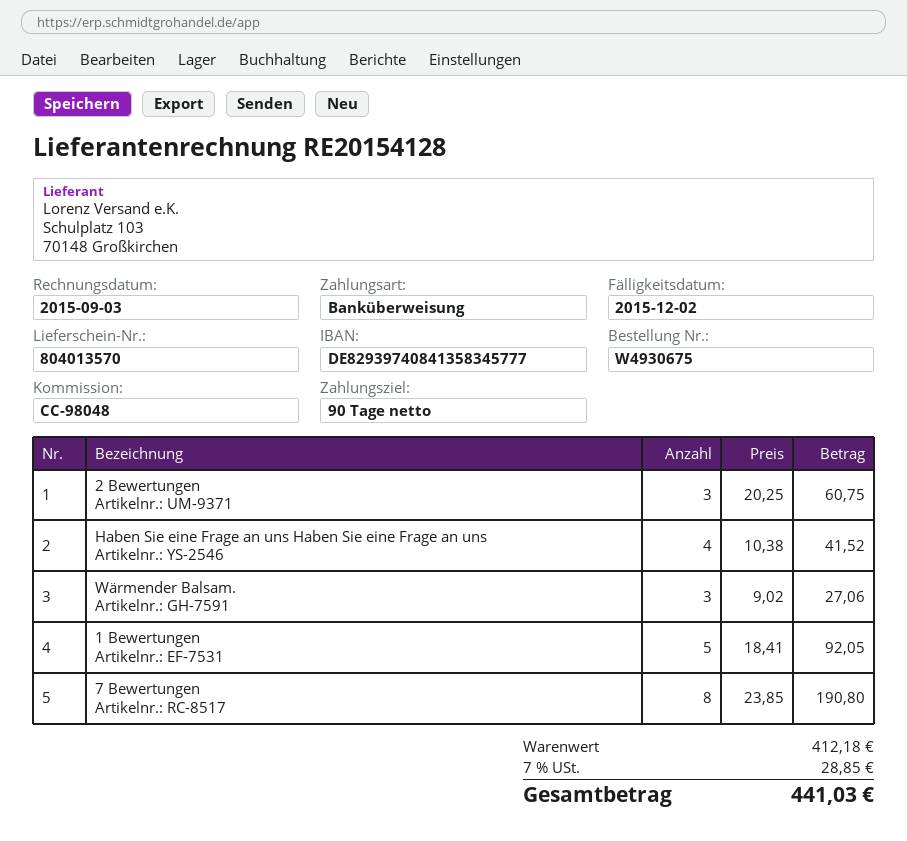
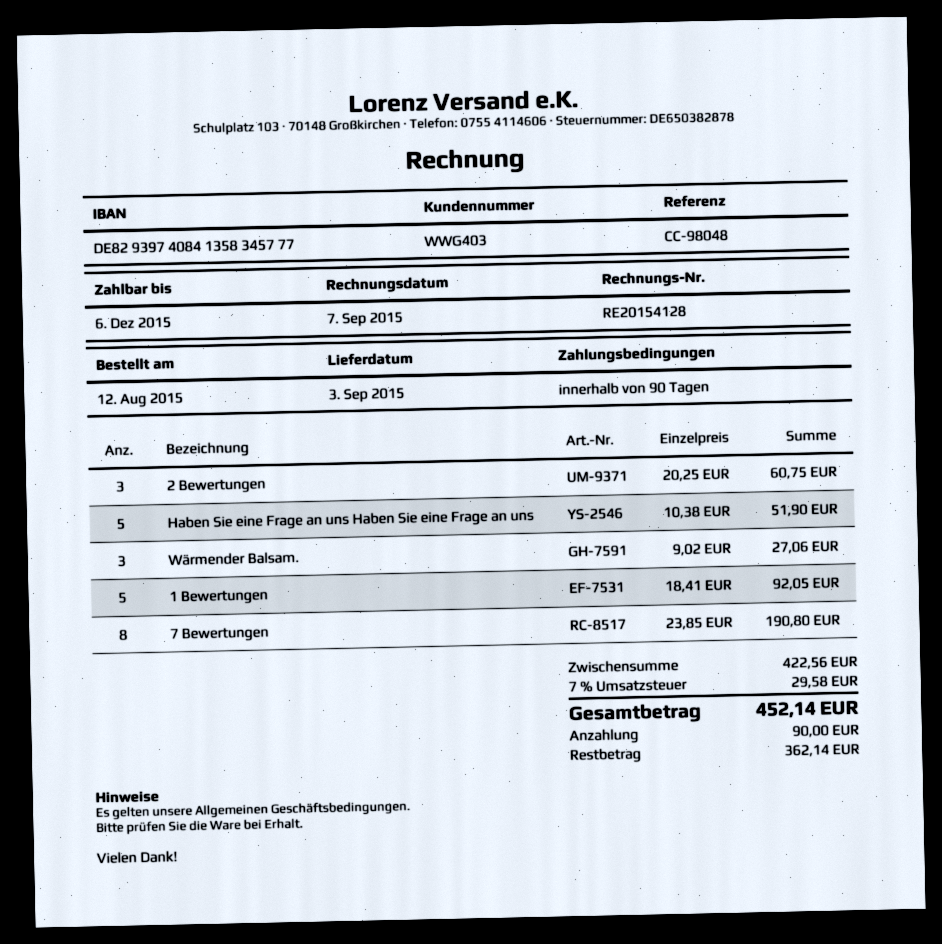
invoice date: 2015-09-03 -> 2015-09-07
due date: 2015-12-02 -> 2015-12-06
Haben Sie eine Frage an uns Haben Sie eine Frage an uns: 4 x 10.38 = 41.52 -> 5 x 10.38 = 51.90
subtotal: 412.18 -> 422.56
tax: 7% = 28.85 -> 7% = 29.58
total: 441.03 -> 452.14

